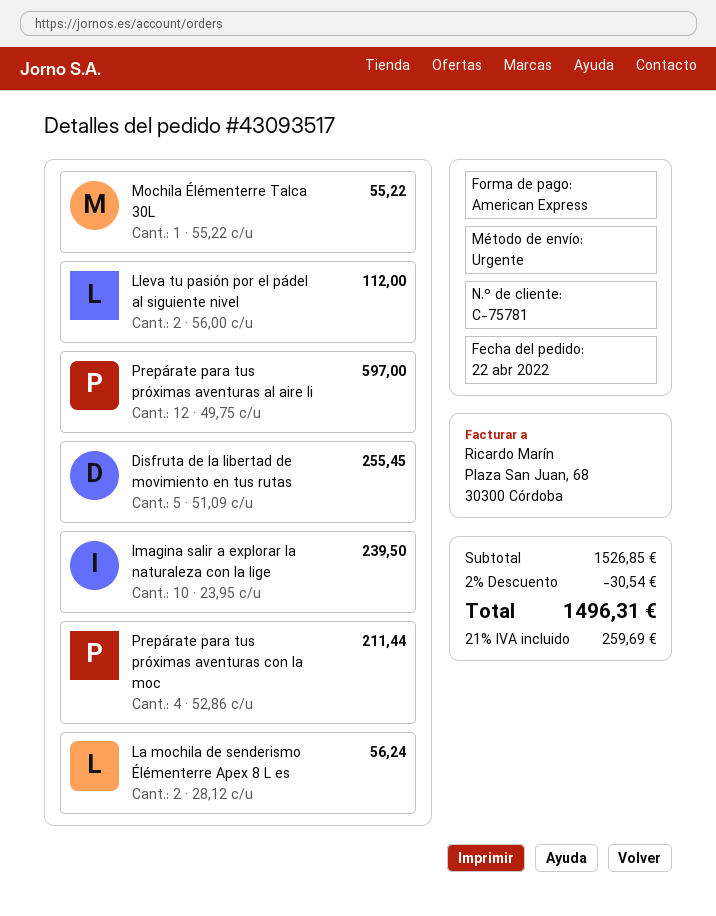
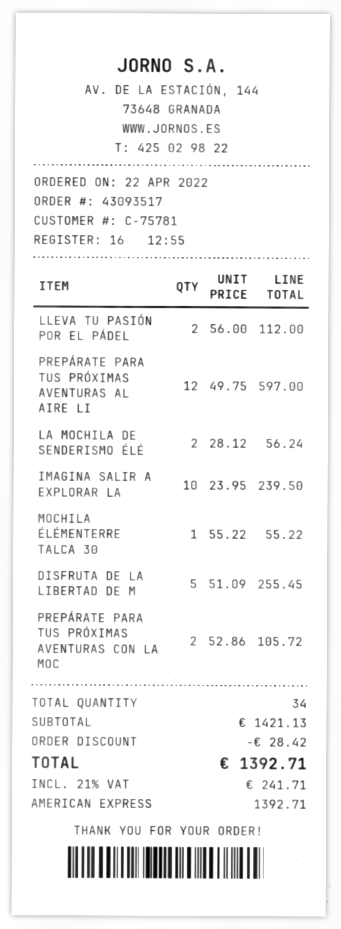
Prepárate para tus próximas aventuras con la moc: 4 x 52.86 = 211.44 -> 2 x 52.86 = 105.72
subtotal: 1526.85 -> 1421.13
discount: 30.54 -> 28.42
tax: 21% = 259.69 -> 21% = 241.71
total: 1496.31 -> 1392.71

